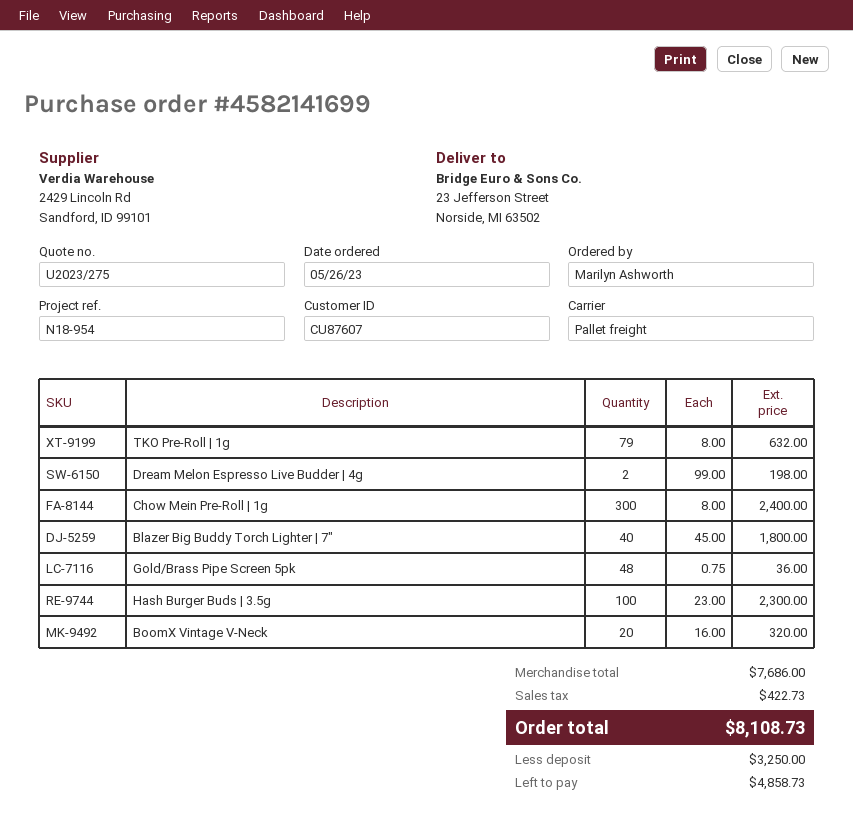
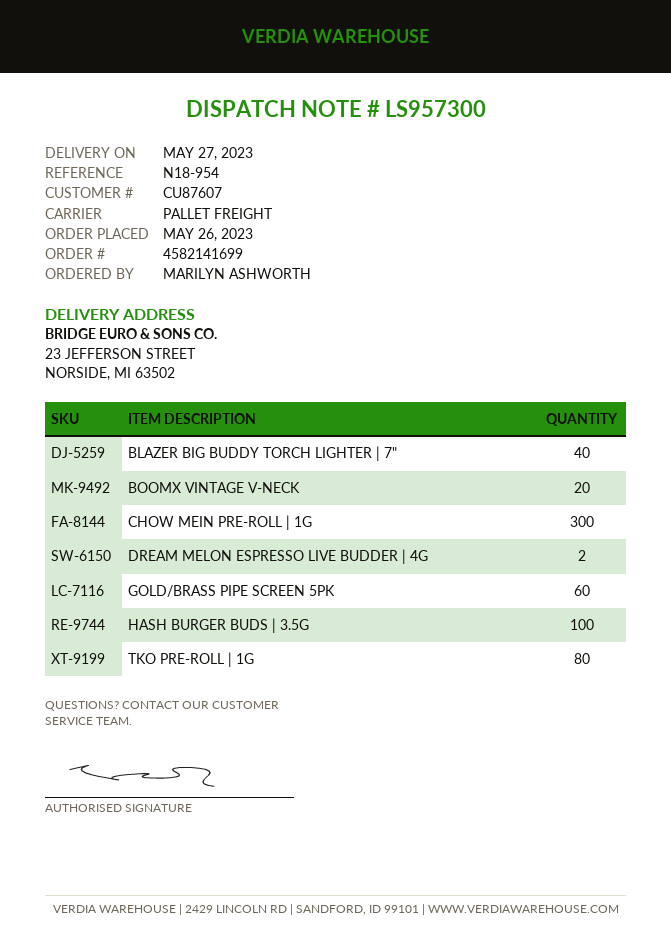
TKO Pre-Roll | 1g: 79 -> 80
Gold/Brass Pipe Screen 5pk: 48 -> 60

